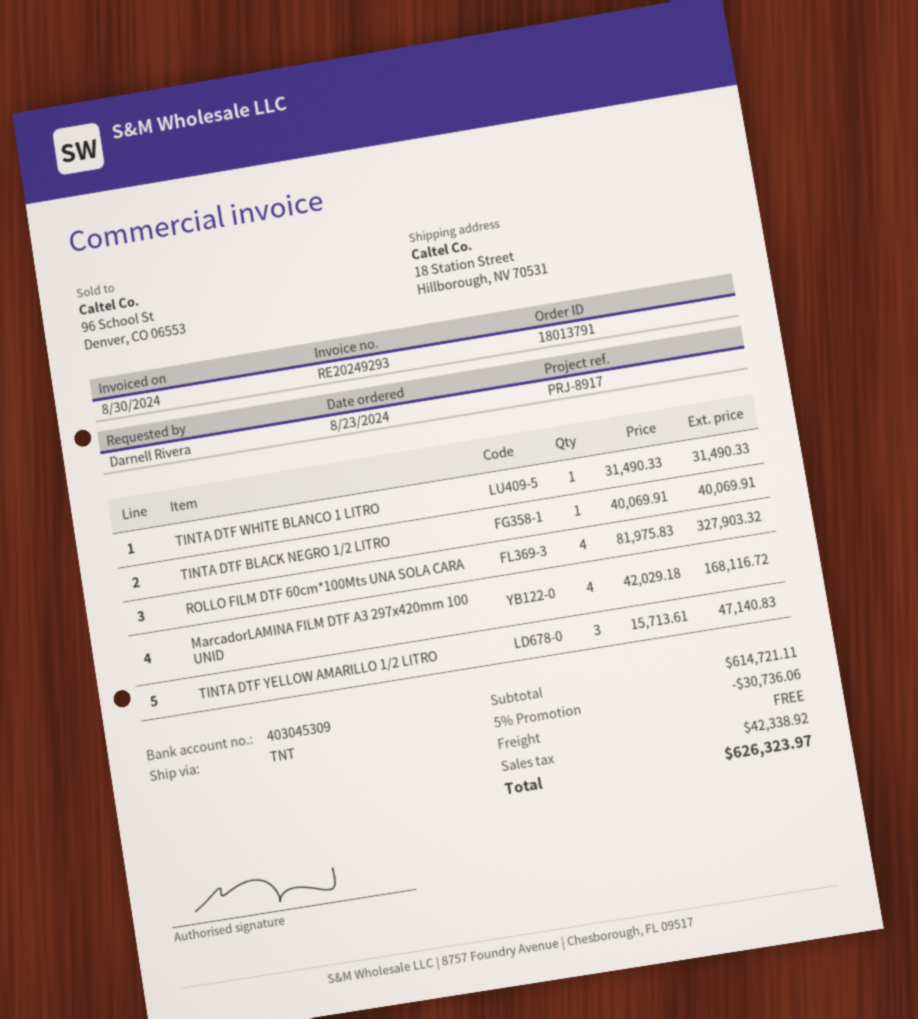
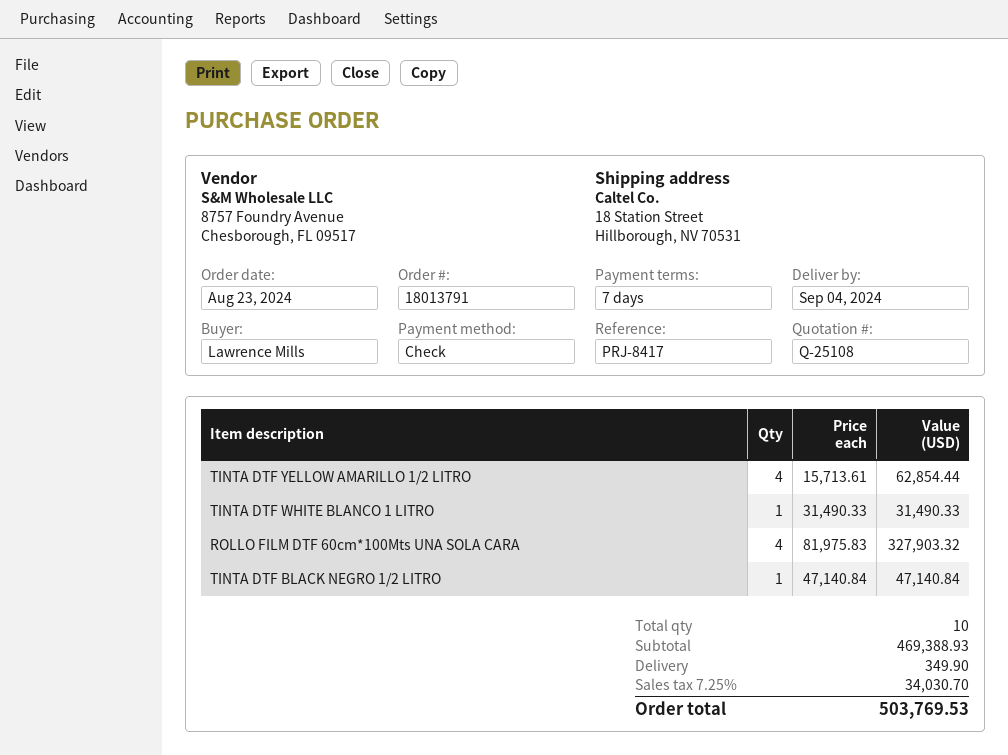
reference: PRJ-8917 -> PRJ-8417
ordered by: Darnell Rivera -> Lawrence Mills
TINTA DTF BLACK NEGRO 1/2 LITRO: 1 x 40069.91 = 40069.91 -> 1 x 47140.84 = 47140.84
MarcadorLAMINA FILM DTF A3 297x420mm 100 UNID: 4 x 42029.18 = 168116.72 -> none
TINTA DTF YELLOW AMARILLO 1/2 LITRO: 3 x 15713.61 = 47140.83 -> 4 x 15713.61 = 62854.44
subtotal: 614721.11 -> 469388.93
discount: 5% = 30736.06 -> none
shipping: 0.00 -> 349.90
tax: 42338.92 -> 34030.70
total: 626323.97 -> 503769.53

